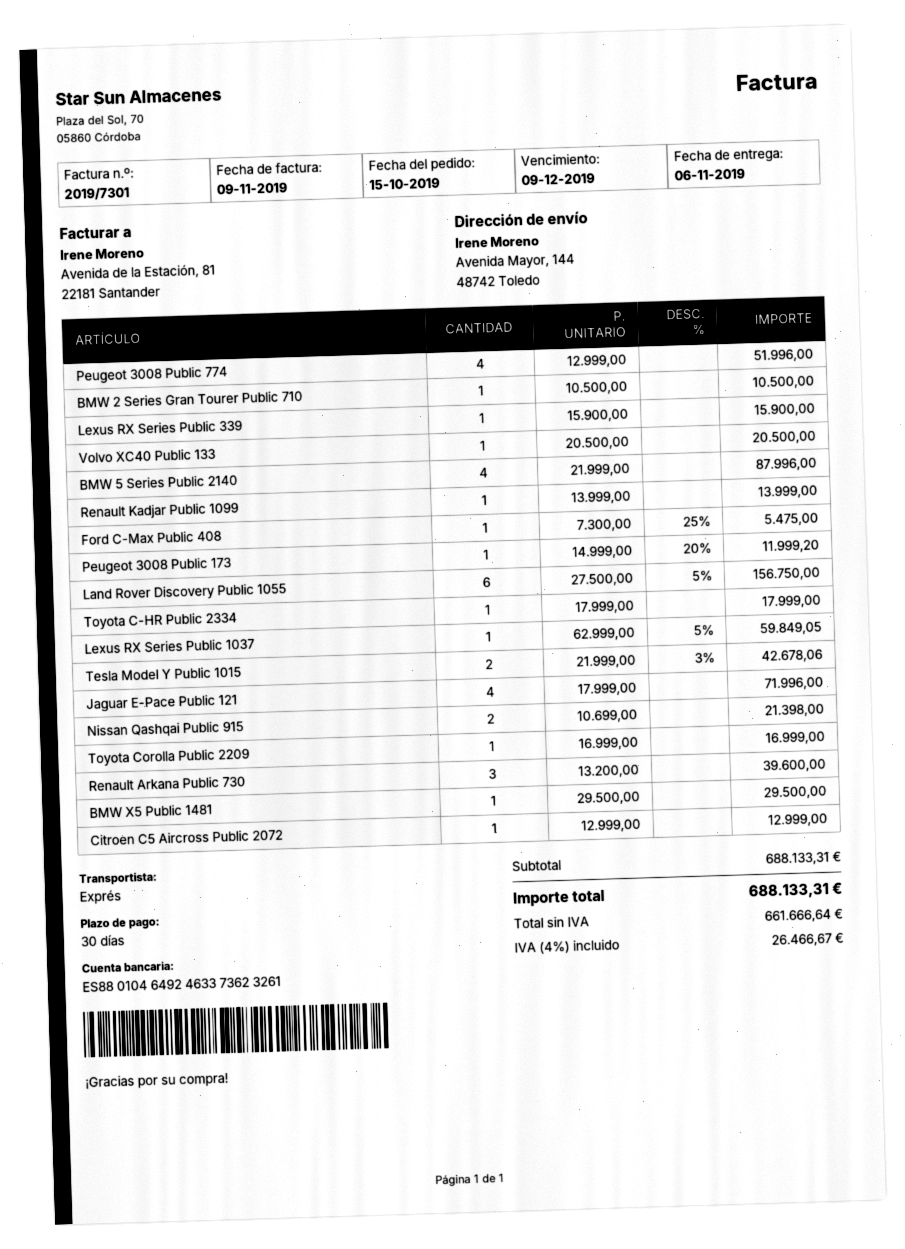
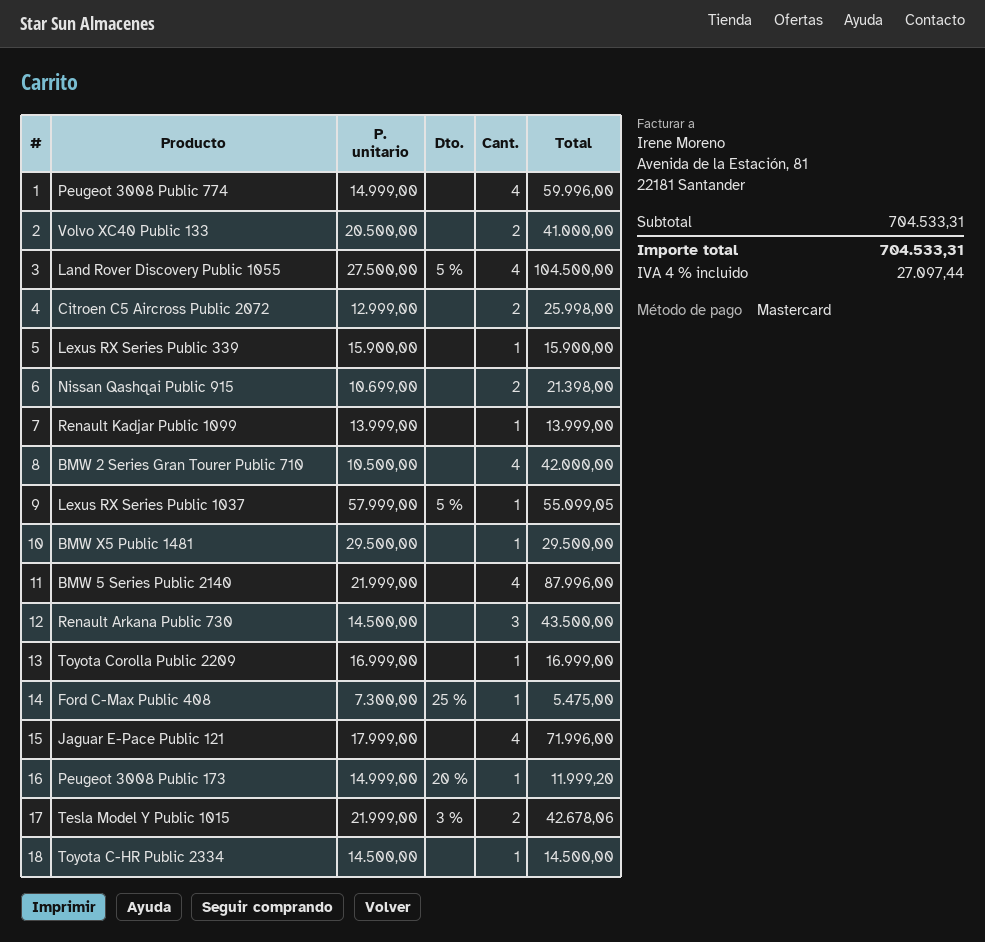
Peugeot 3008 Public 774: 4 x 12999.00 = 51996.00 -> 4 x 14999.00 = 59996.00
BMW 2 Series Gran Tourer Public 710: 1 x 10500.00 = 10500.00 -> 4 x 10500.00 = 42000.00
Volvo XC40 Public 133: 1 x 20500.00 = 20500.00 -> 2 x 20500.00 = 41000.00
Land Rover Discovery Public 1055: 6 x 27500.00 - 5% = 156750.00 -> 4 x 27500.00 - 5% = 104500.00
Toyota C-HR Public 2334: 1 x 17999.00 = 17999.00 -> 1 x 14500.00 = 14500.00
Lexus RX Series Public 1037: 1 x 62999.00 - 5% = 59849.05 -> 1 x 57999.00 - 5% = 55099.05
Renault Arkana Public 730: 3 x 13200.00 = 39600.00 -> 3 x 14500.00 = 43500.00
Citroen C5 Aircross Public 2072: 1 x 12999.00 = 12999.00 -> 2 x 12999.00 = 25998.00
subtotal: 688133.31 -> 704533.31
tax: 4% = 26466.67 -> 4% = 27097.44
total: 688133.31 -> 704533.31

